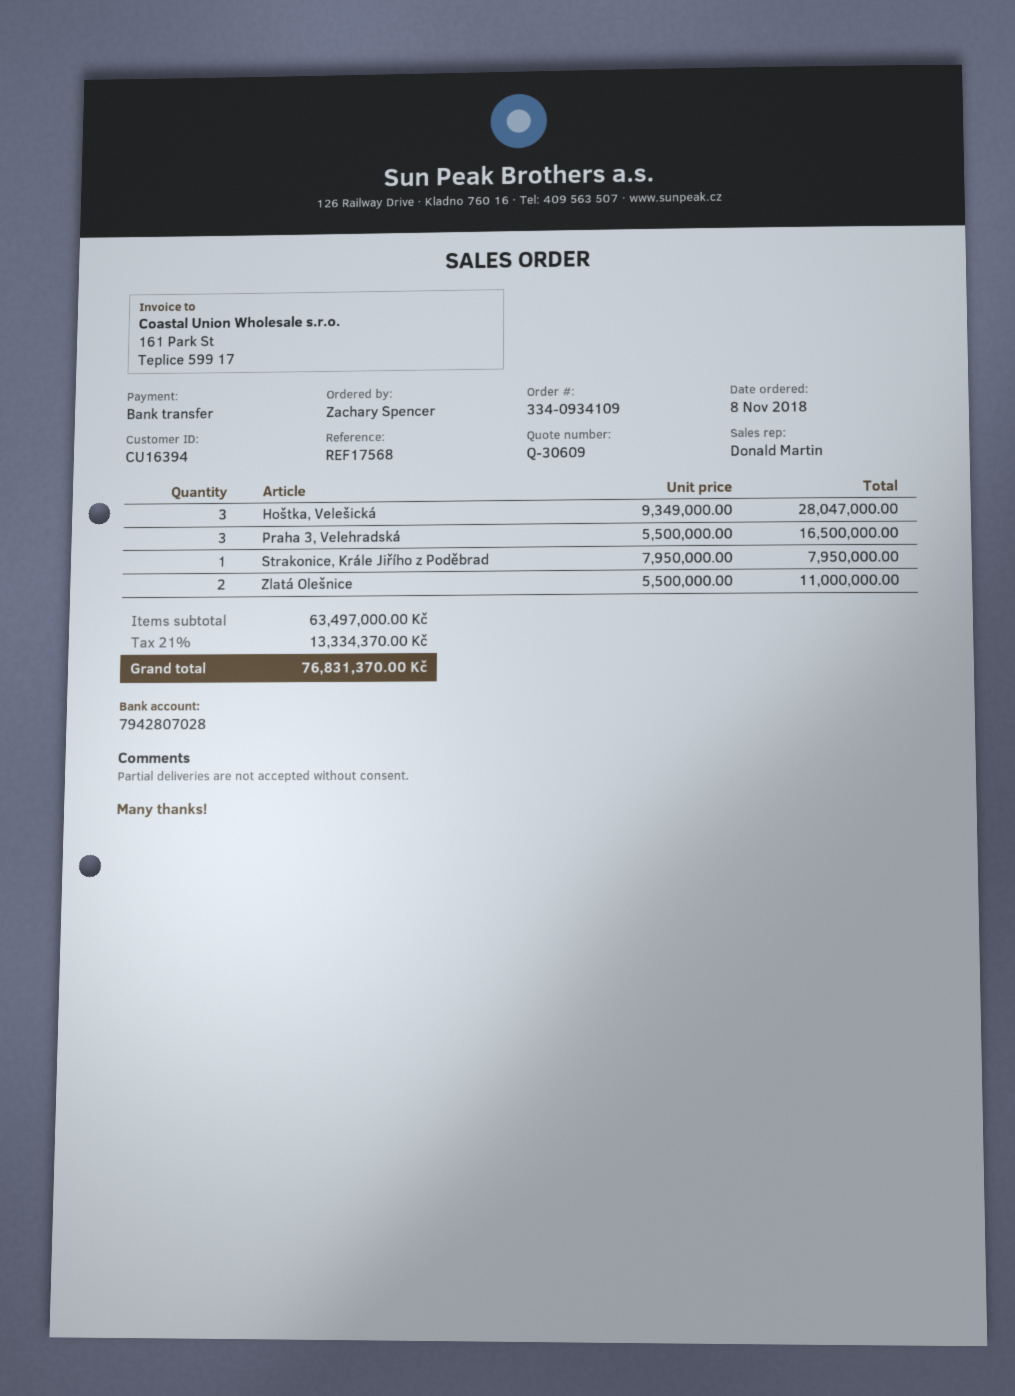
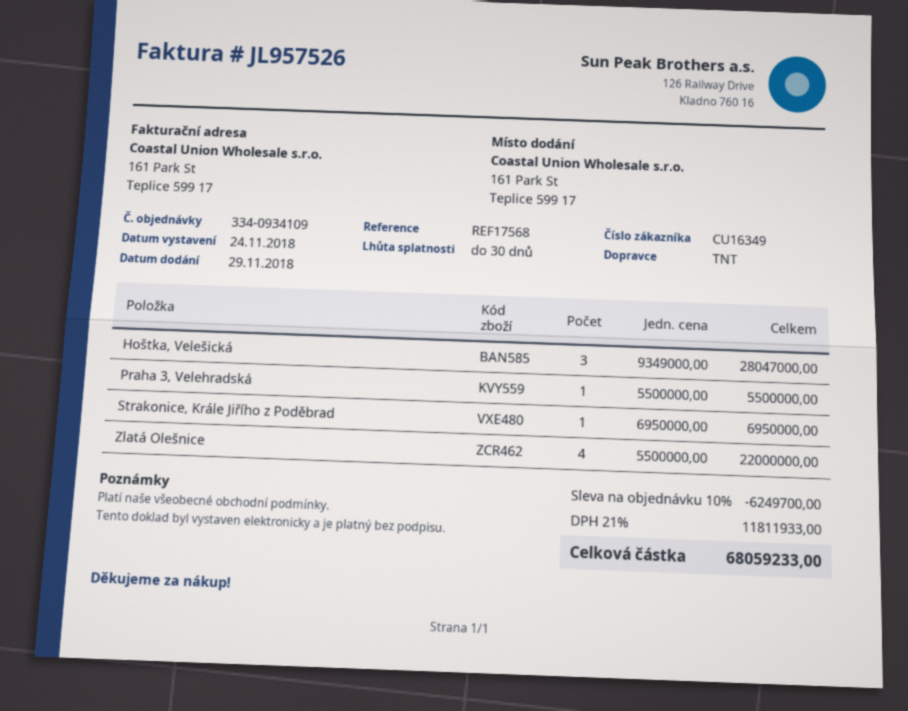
customer number: CU16394 -> CU16349
Praha 3, Velehradská: 3 x 5500000.00 = 16500000.00 -> 1 x 5500000.00 = 5500000.00
Strakonice, Krále Jiřího z Poděbrad: 1 x 7950000.00 = 7950000.00 -> 1 x 6950000.00 = 6950000.00
Zlatá Olešnice: 2 x 5500000.00 = 11000000.00 -> 4 x 5500000.00 = 22000000.00
discount: none -> 10% = 6249700.00
tax: 21% = 13334370.00 -> 21% = 11811933.00
total: 76831370.00 -> 68059233.00

